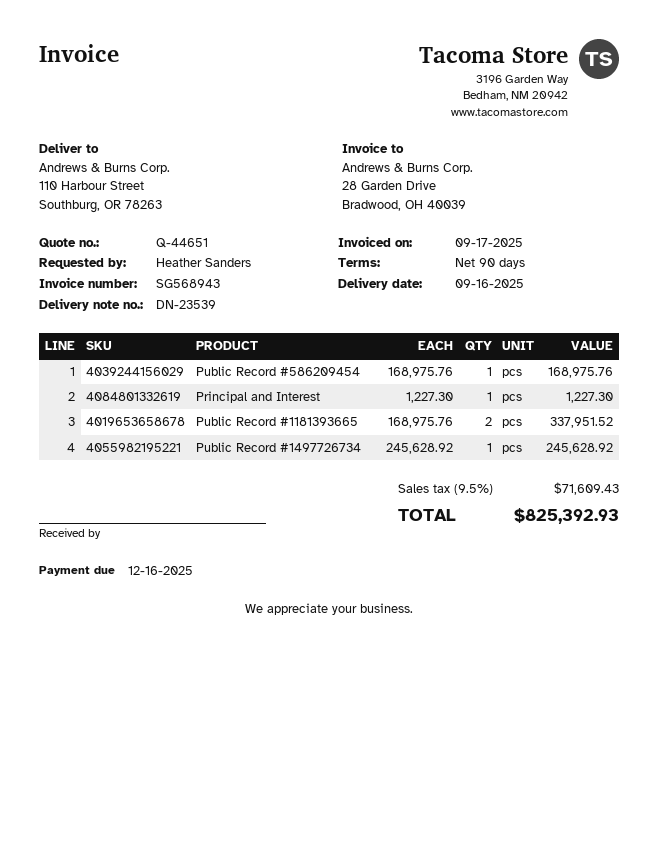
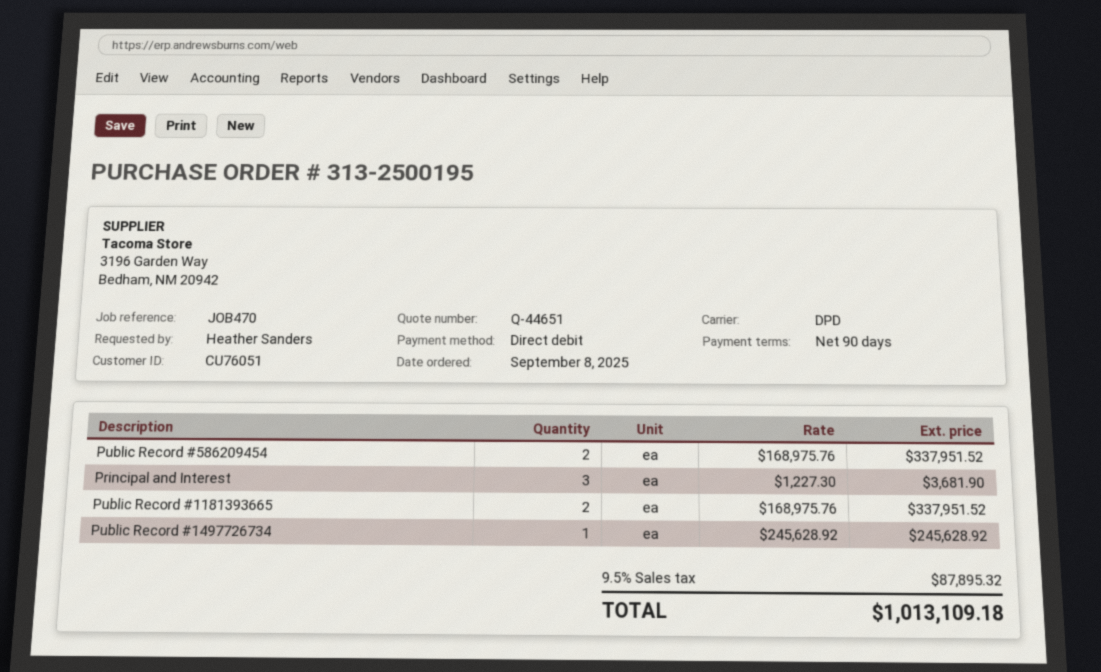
Public Record #586209454: 1 x 168975.76 = 168975.76 -> 2 x 168975.76 = 337951.52
Principal and Interest: 1 x 1227.30 = 1227.30 -> 3 x 1227.30 = 3681.90
tax: 9.5% = 71609.43 -> 9.5% = 87895.32
total: 825392.93 -> 1013109.18

